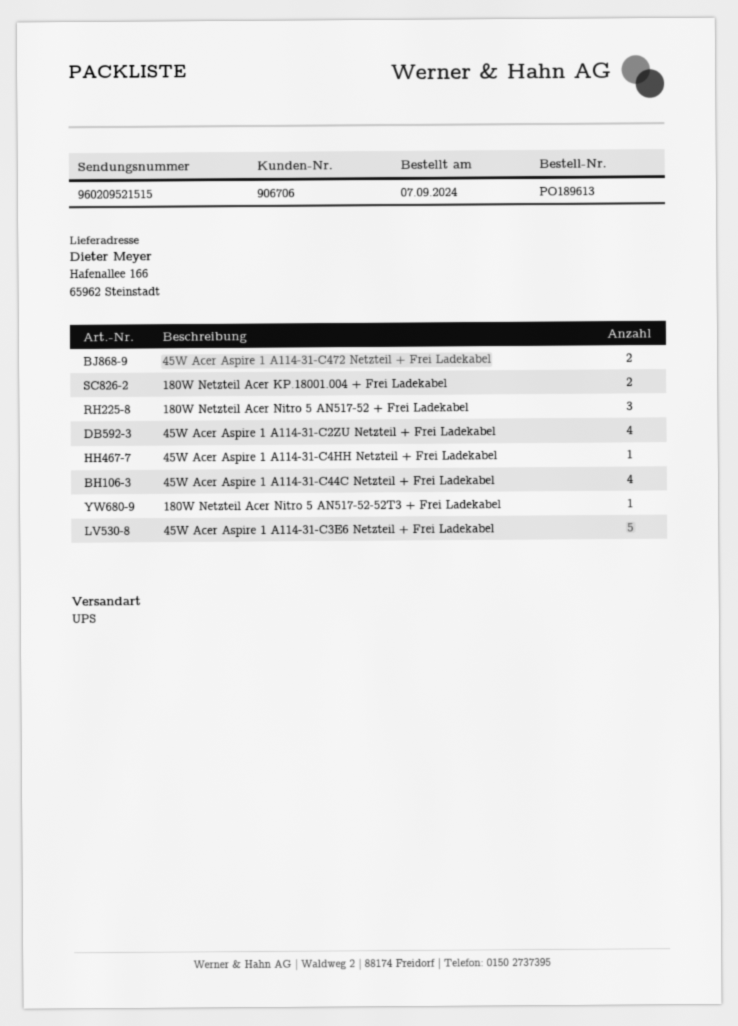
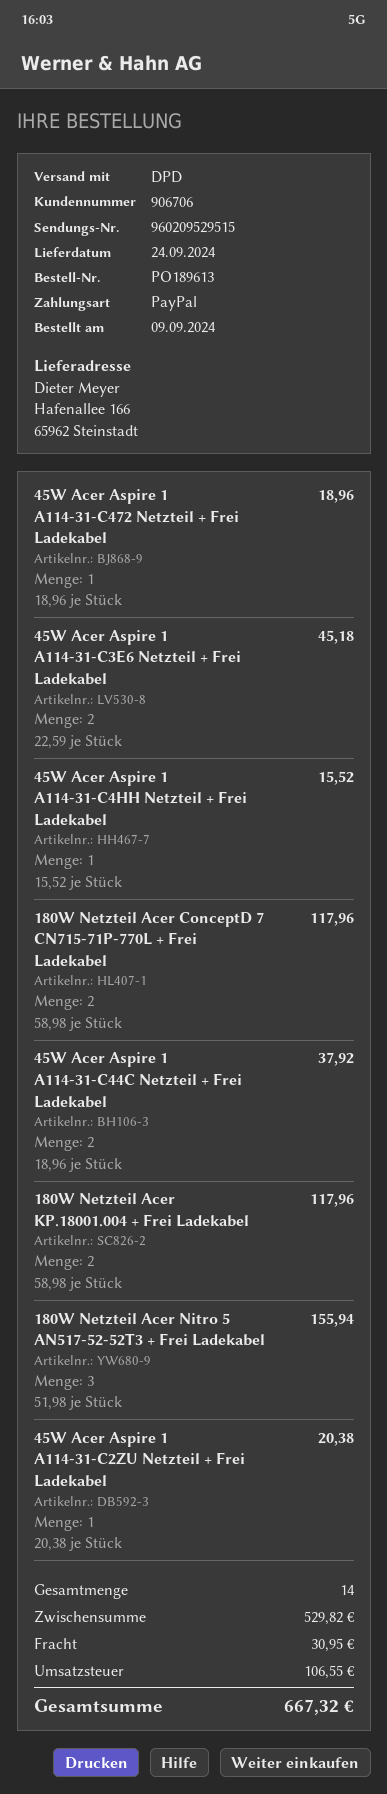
order date: 2024-09-07 -> 2024-09-09
shipping method: UPS -> DPD
tracking number: 960209521515 -> 960209529515
45W Acer Aspire 1 A114-31-C472 Netzteil + Frei Ladekabel: 2 -> 1
180W Netzteil Acer Nitro 5 AN517-52 + Frei Ladekabel: 3 -> none
45W Acer Aspire 1 A114-31-C2ZU Netzteil + Frei Ladekabel: 4 -> 1
45W Acer Aspire 1 A114-31-C44C Netzteil + Frei Ladekabel: 4 -> 2
180W Netzteil Acer Nitro 5 AN517-52-52T3 + Frei Ladekabel: 1 -> 3
45W Acer Aspire 1 A114-31-C3E6 Netzteil + Frei Ladekabel: 5 -> 2
180W Netzteil Acer ConceptD 7 CN715-71P-770L + Frei Ladekabel: none -> 2

